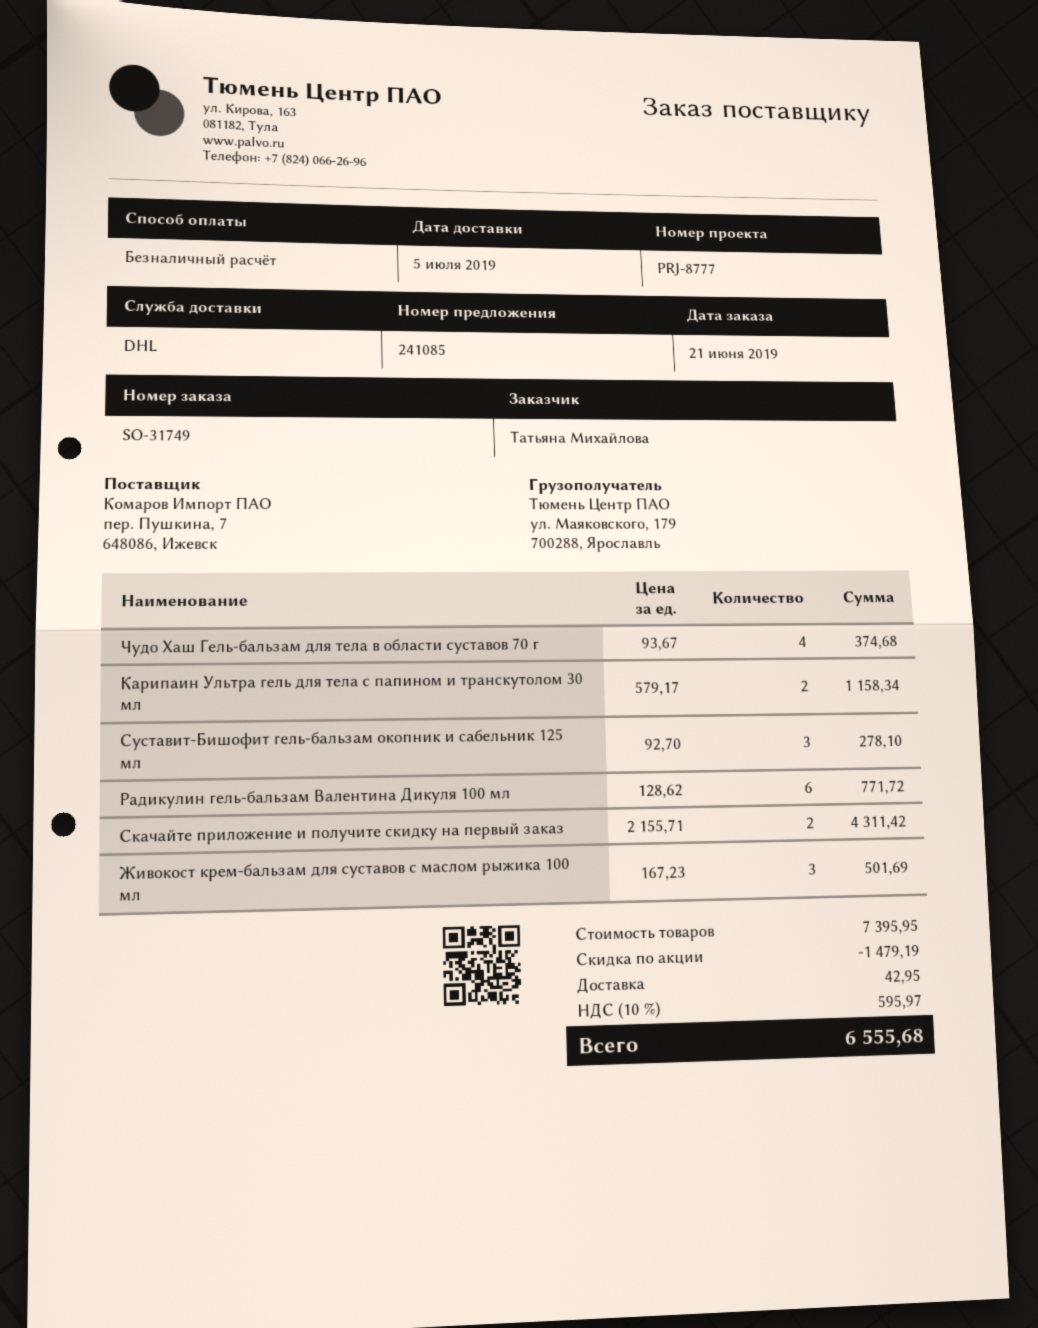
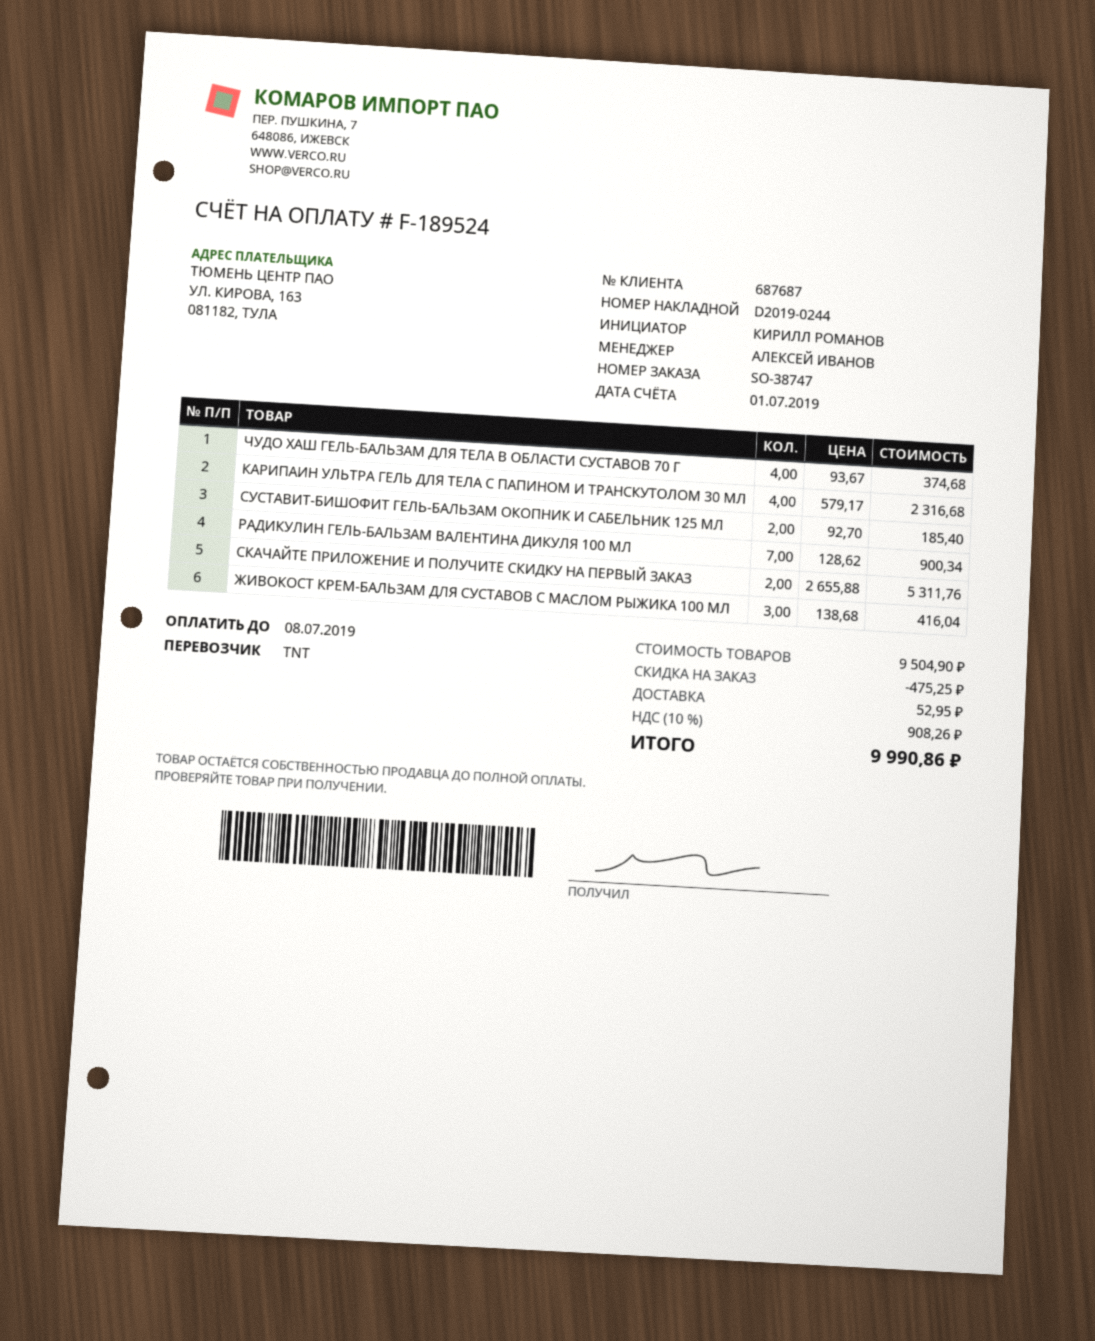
order number: SO-31749 -> SO-38747
ordered by: Татьяна Михайлова -> КИРИЛЛ РОМАНОВ
shipping method: DHL -> TNT
Карипаин Ультра гель для тела с папином и транскутолом 30 мл: 2 x 579.17 = 1158.34 -> 4 x 579.17 = 2316.68
Суставит-Бишофит гель-бальзам окопник и сабельник 125 мл: 3 x 92.70 = 278.10 -> 2 x 92.70 = 185.40
Радикулин гель-бальзам Валентина Дикуля 100 мл: 6 x 128.62 = 771.72 -> 7 x 128.62 = 900.34
Скачайте приложение и получите скидку на первый заказ: 2 x 2155.71 = 4311.42 -> 2 x 2655.88 = 5311.76
Живокост крем-бальзам для суставов с маслом рыжика 100 мл: 3 x 167.23 = 501.69 -> 3 x 138.68 = 416.04
subtotal: 7395.95 -> 9504.90
discount: 1479.19 -> 475.25
shipping: 42.95 -> 52.95
tax: 10% = 595.97 -> 10% = 908.26
total: 6555.68 -> 9990.86

